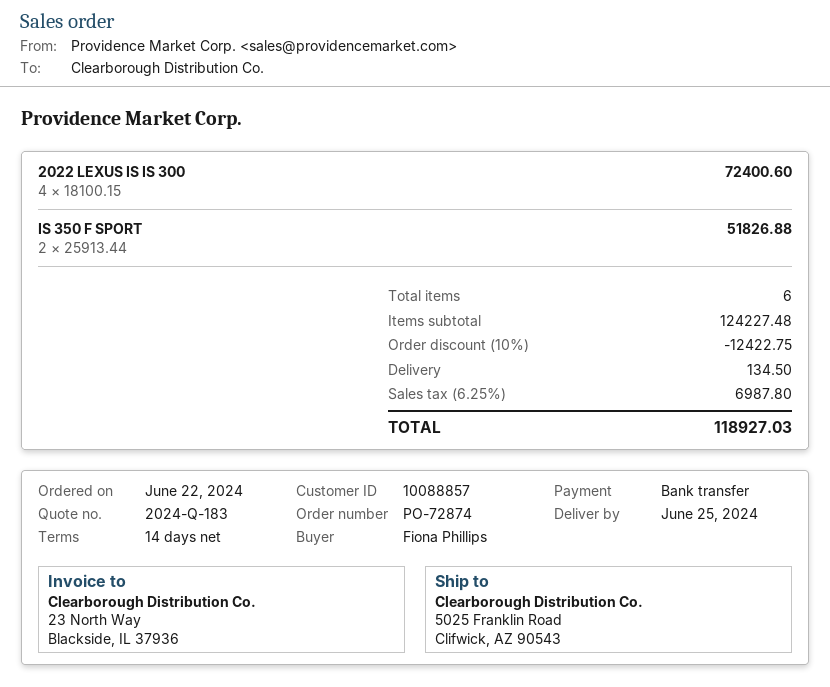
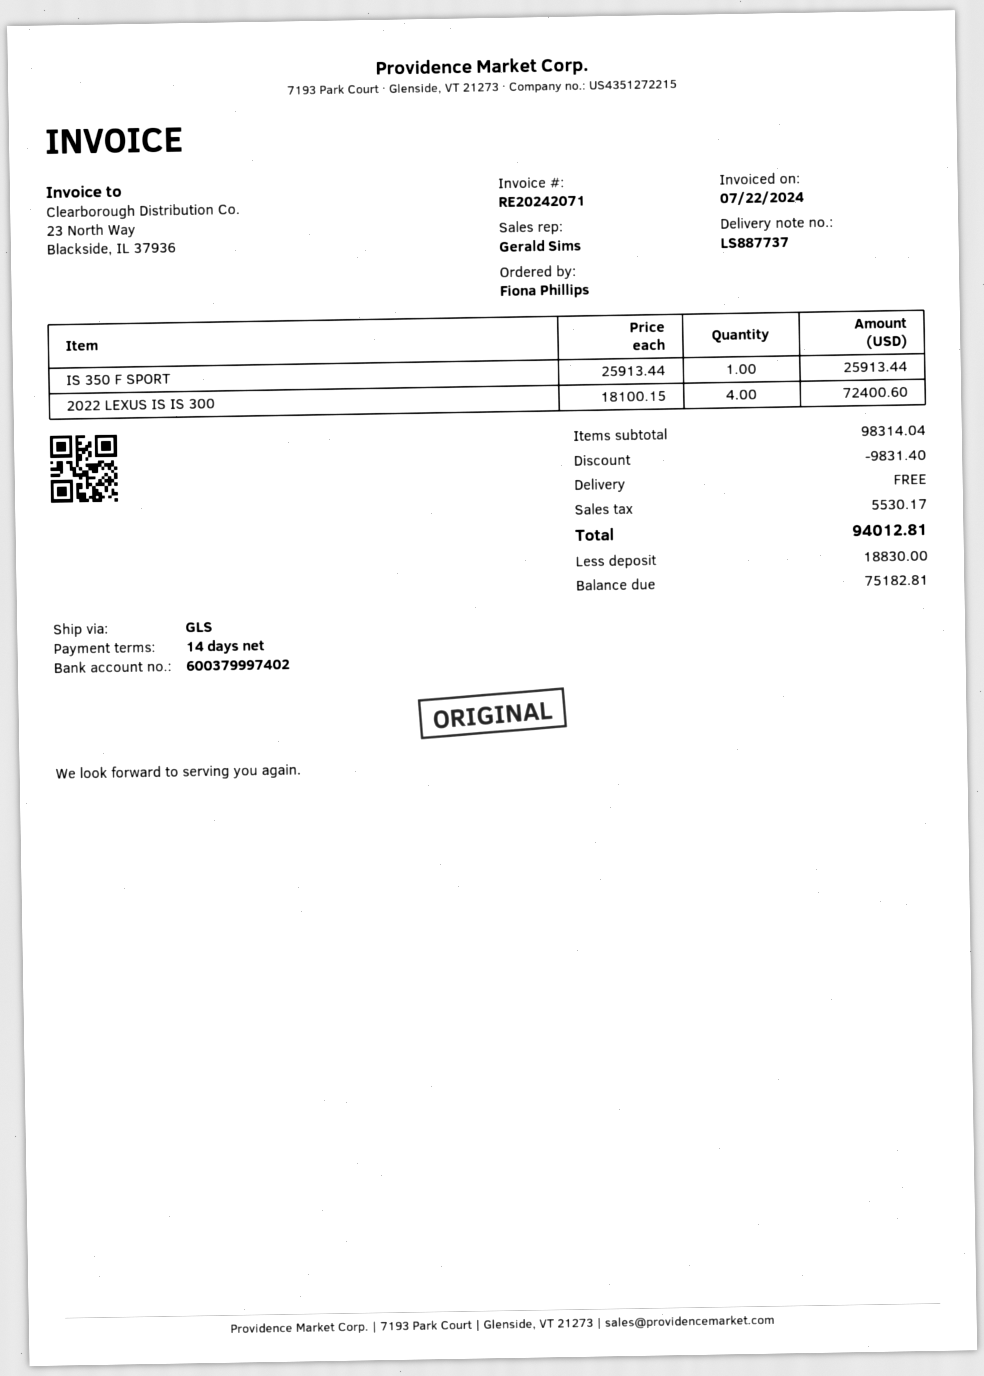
IS 350 F SPORT: 2 x 25913.44 = 51826.88 -> 1 x 25913.44 = 25913.44
subtotal: 124227.48 -> 98314.04
discount: 12422.75 -> 9831.40
shipping: 134.50 -> 0.00
tax: 6987.80 -> 5530.17
total: 118927.03 -> 94012.81

